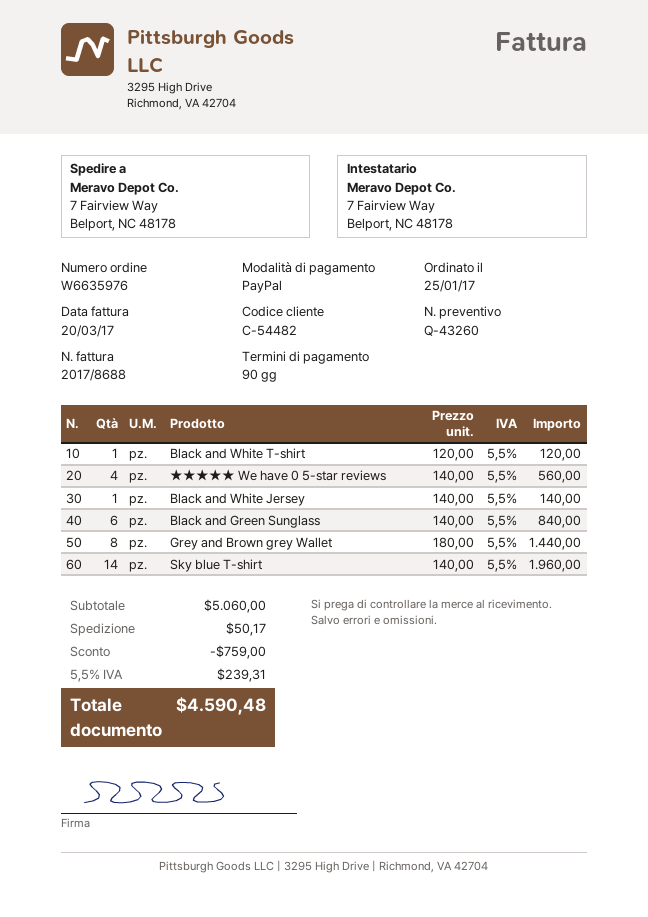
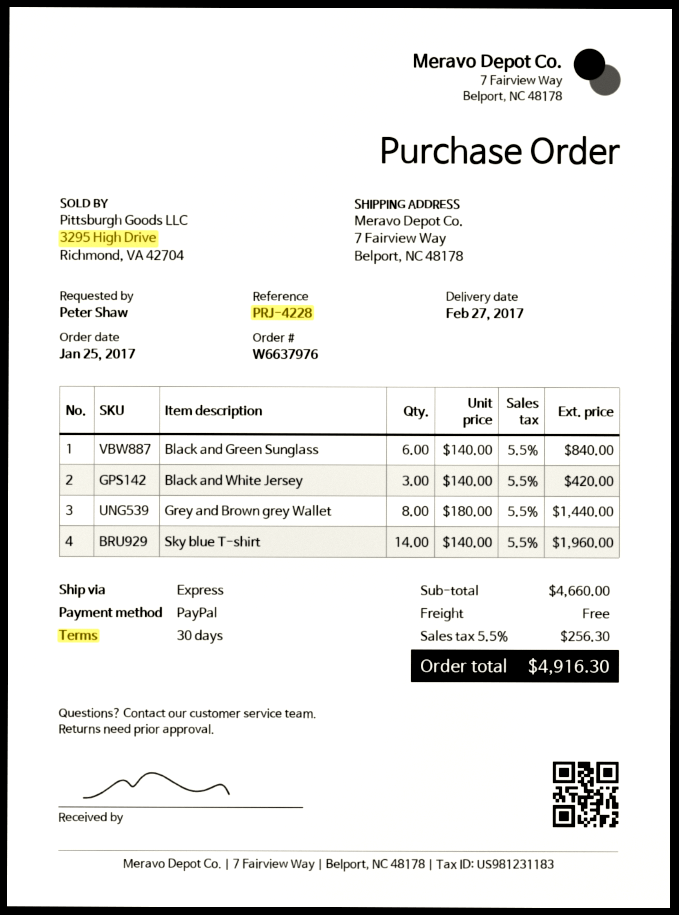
order number: W6635976 -> W6637976
payment terms: 90 days -> 30 days
Black and White T-shirt: 1 x 120.00 = 120.00 -> none
★★★★★ We have 0 5-star reviews: 4 x 140.00 = 560.00 -> none
Black and White Jersey: 1 x 140.00 = 140.00 -> 3 x 140.00 = 420.00
subtotal: 5060.00 -> 4660.00
discount: 759.00 -> none
shipping: 50.17 -> 0.00
tax: 5.5% = 239.31 -> 5.5% = 256.30
total: 4590.48 -> 4916.30

